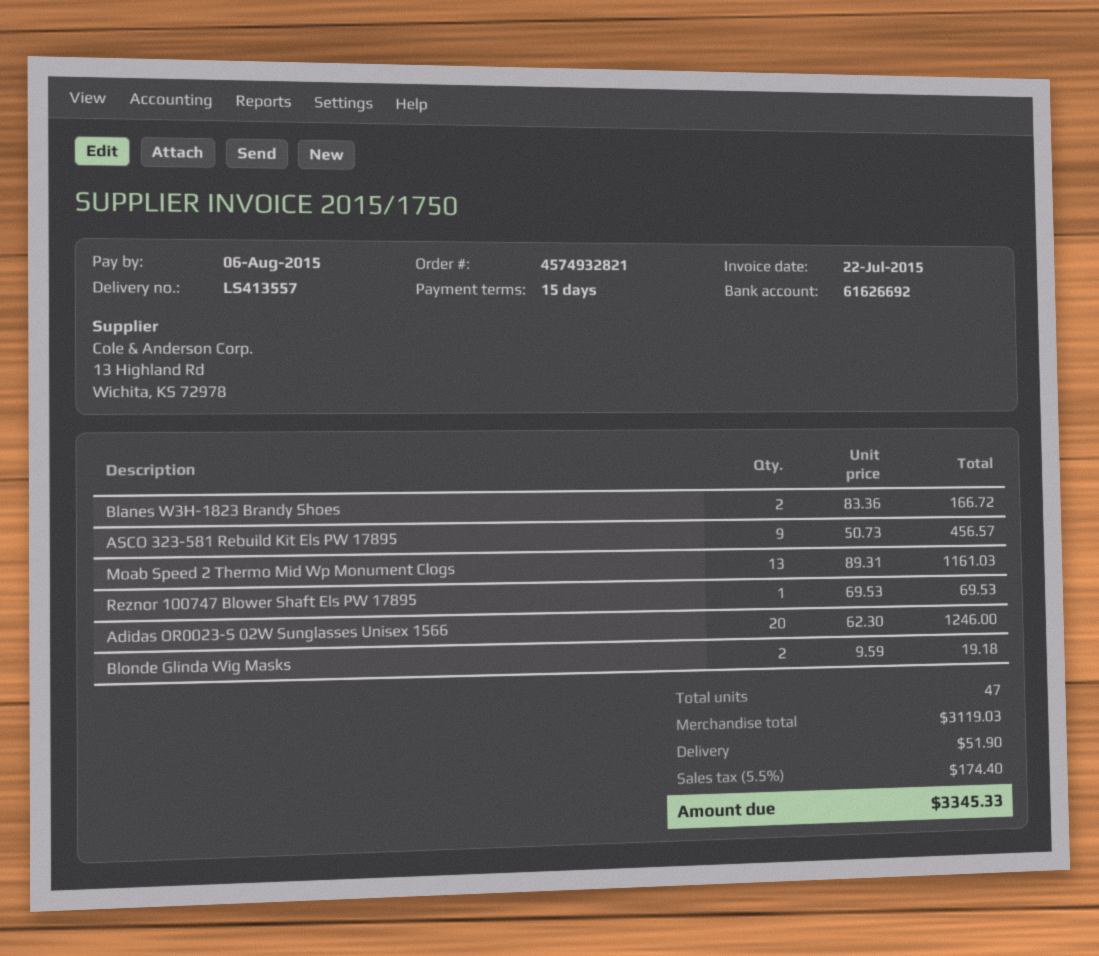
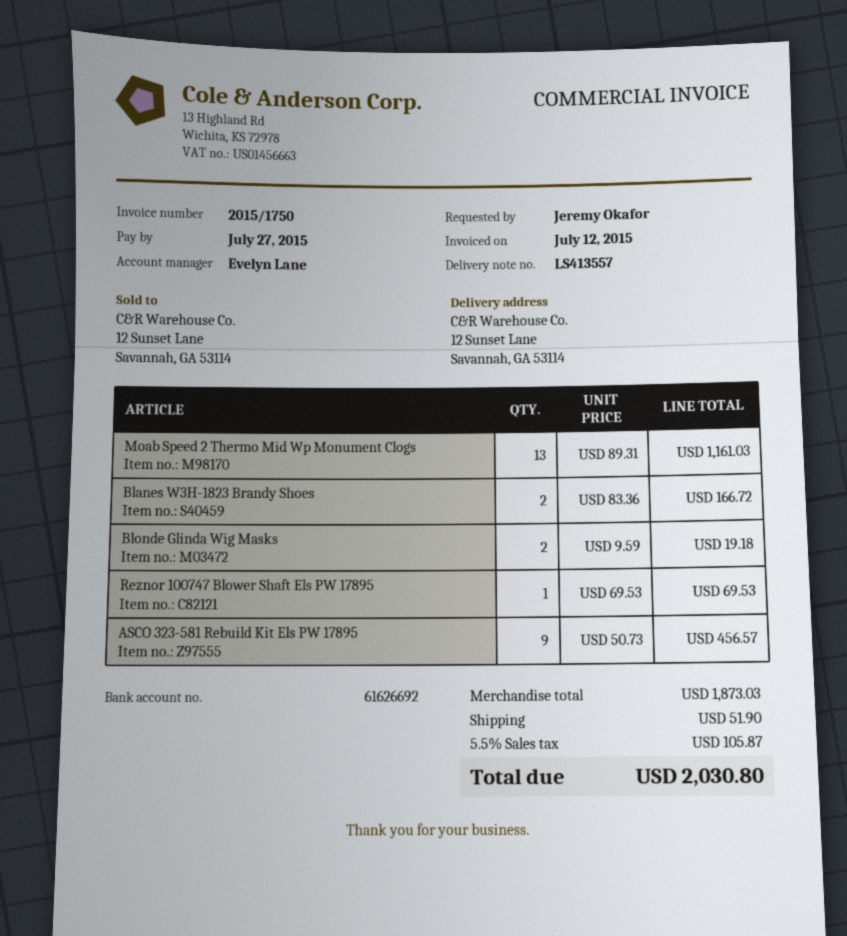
invoice date: 2015-07-22 -> 2015-07-12
due date: 2015-08-06 -> 2015-07-27
Adidas OR0023-S 02W Sunglasses Unisex 1566: 20 x 62.30 = 1246.00 -> none
subtotal: 3119.03 -> 1873.03
tax: 5.5% = 174.40 -> 5.5% = 105.87
total: 3345.33 -> 2030.80

